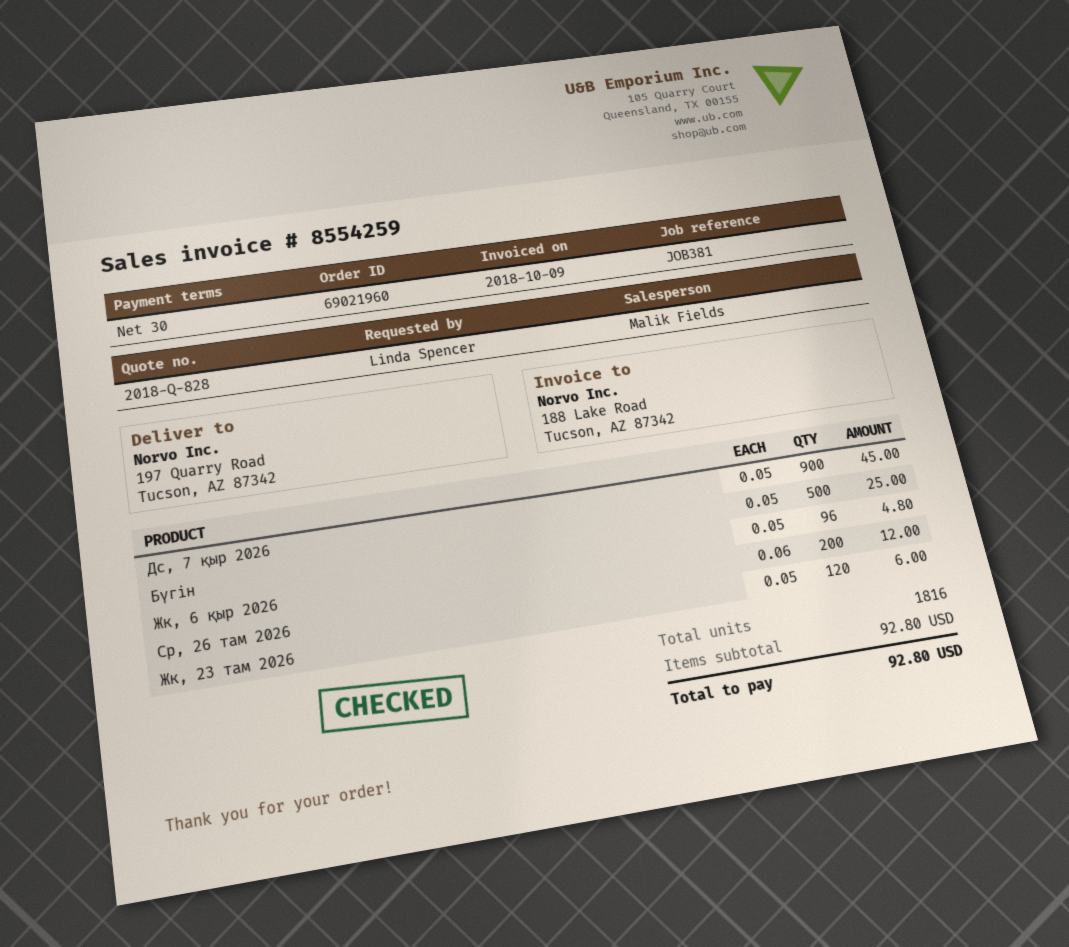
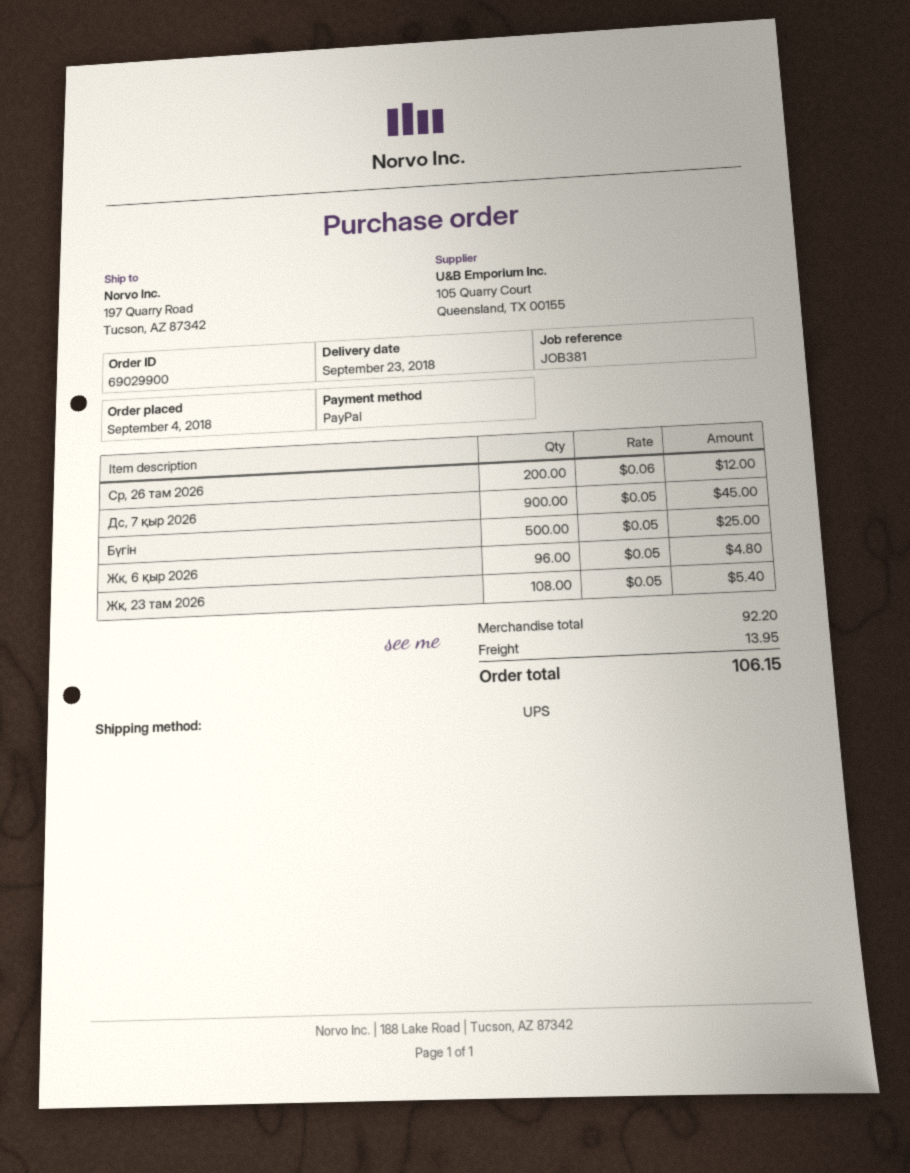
order number: 69021960 -> 69029900
Жк, 23 там 2026: 120 x 0.05 = 6.00 -> 108 x 0.05 = 5.40
subtotal: 92.80 -> 92.20
shipping: none -> 13.95
total: 92.80 -> 106.15

